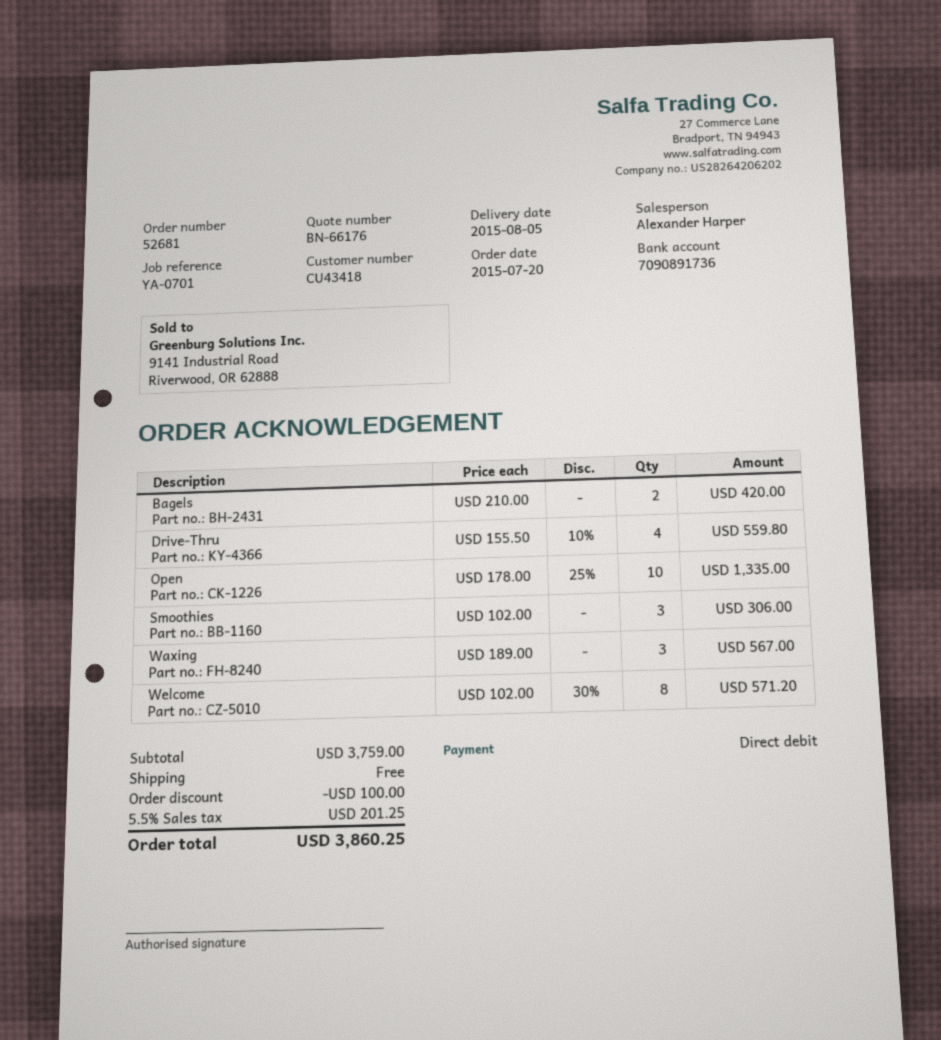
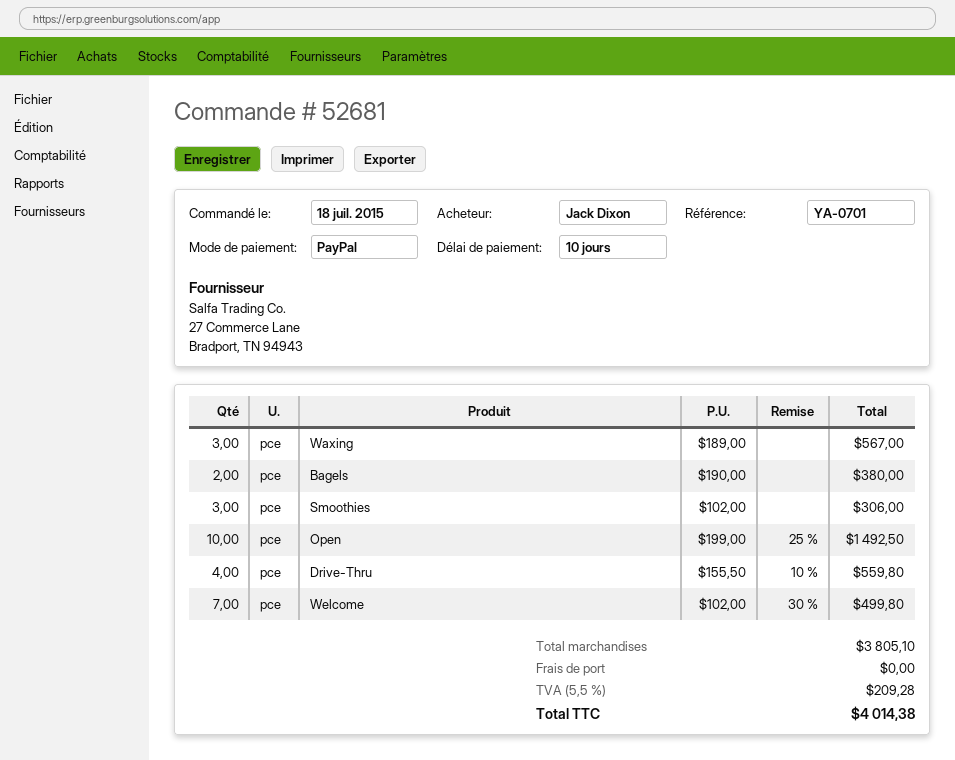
order date: 2015-07-20 -> 2015-07-18
payment method: direct debit -> PayPal
Bagels: 2 x 210.00 = 420.00 -> 2 x 190.00 = 380.00
Open: 10 x 178.00 - 25% = 1335.00 -> 10 x 199.00 - 25% = 1492.50
Welcome: 8 x 102.00 - 30% = 571.20 -> 7 x 102.00 - 30% = 499.80
subtotal: 3759.00 -> 3805.10
discount: 100.00 -> none
tax: 5.5% = 201.25 -> 5.5% = 209.28
total: 3860.25 -> 4014.38

